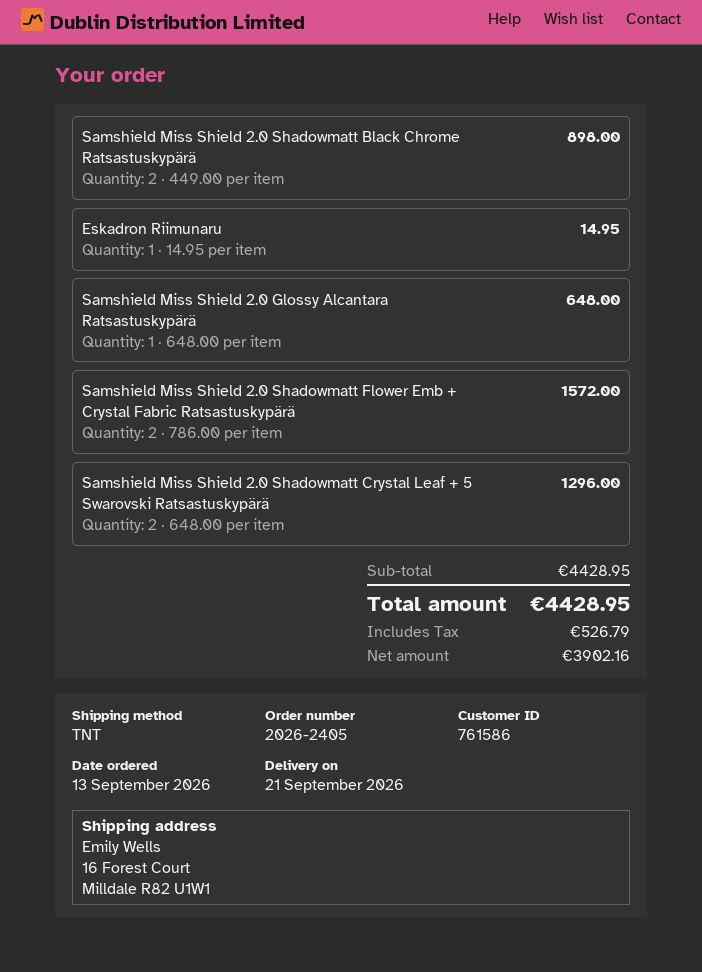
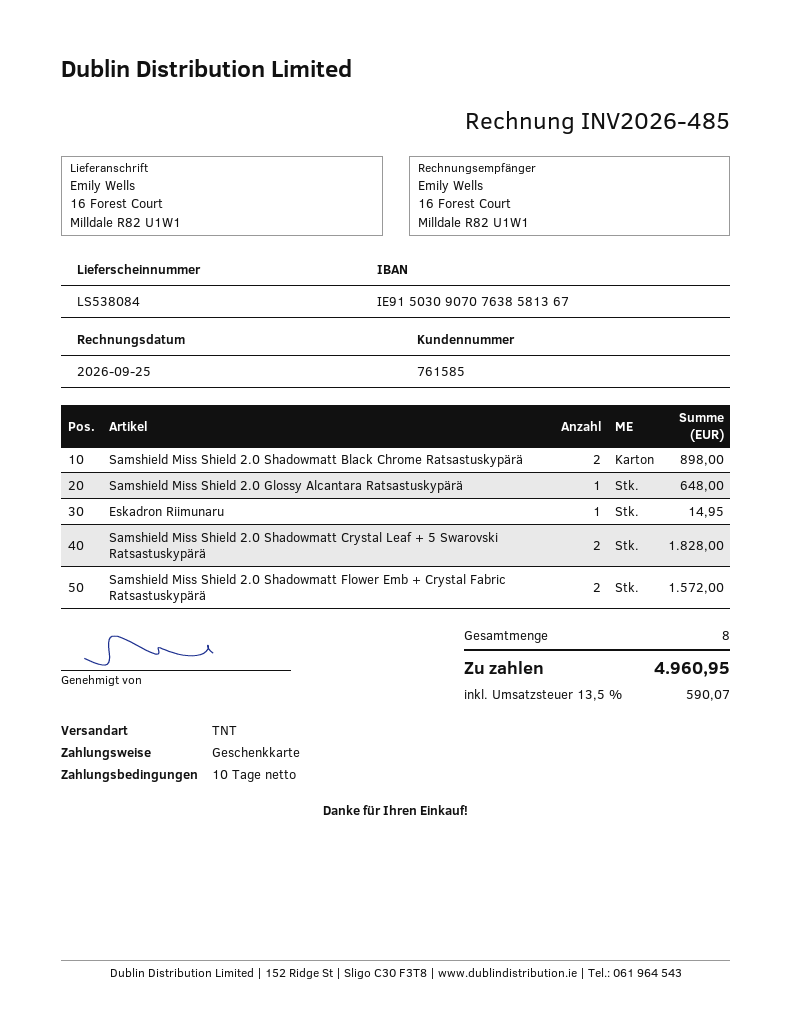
customer number: 761586 -> 761585
Samshield Miss Shield 2.0 Shadowmatt Crystal Leaf + 5 Swarovski Ratsastuskypärä: 2 for 1296.00 -> 2 for 1828.00
tax: 526.79 -> 590.07
total: 4428.95 -> 4960.95

